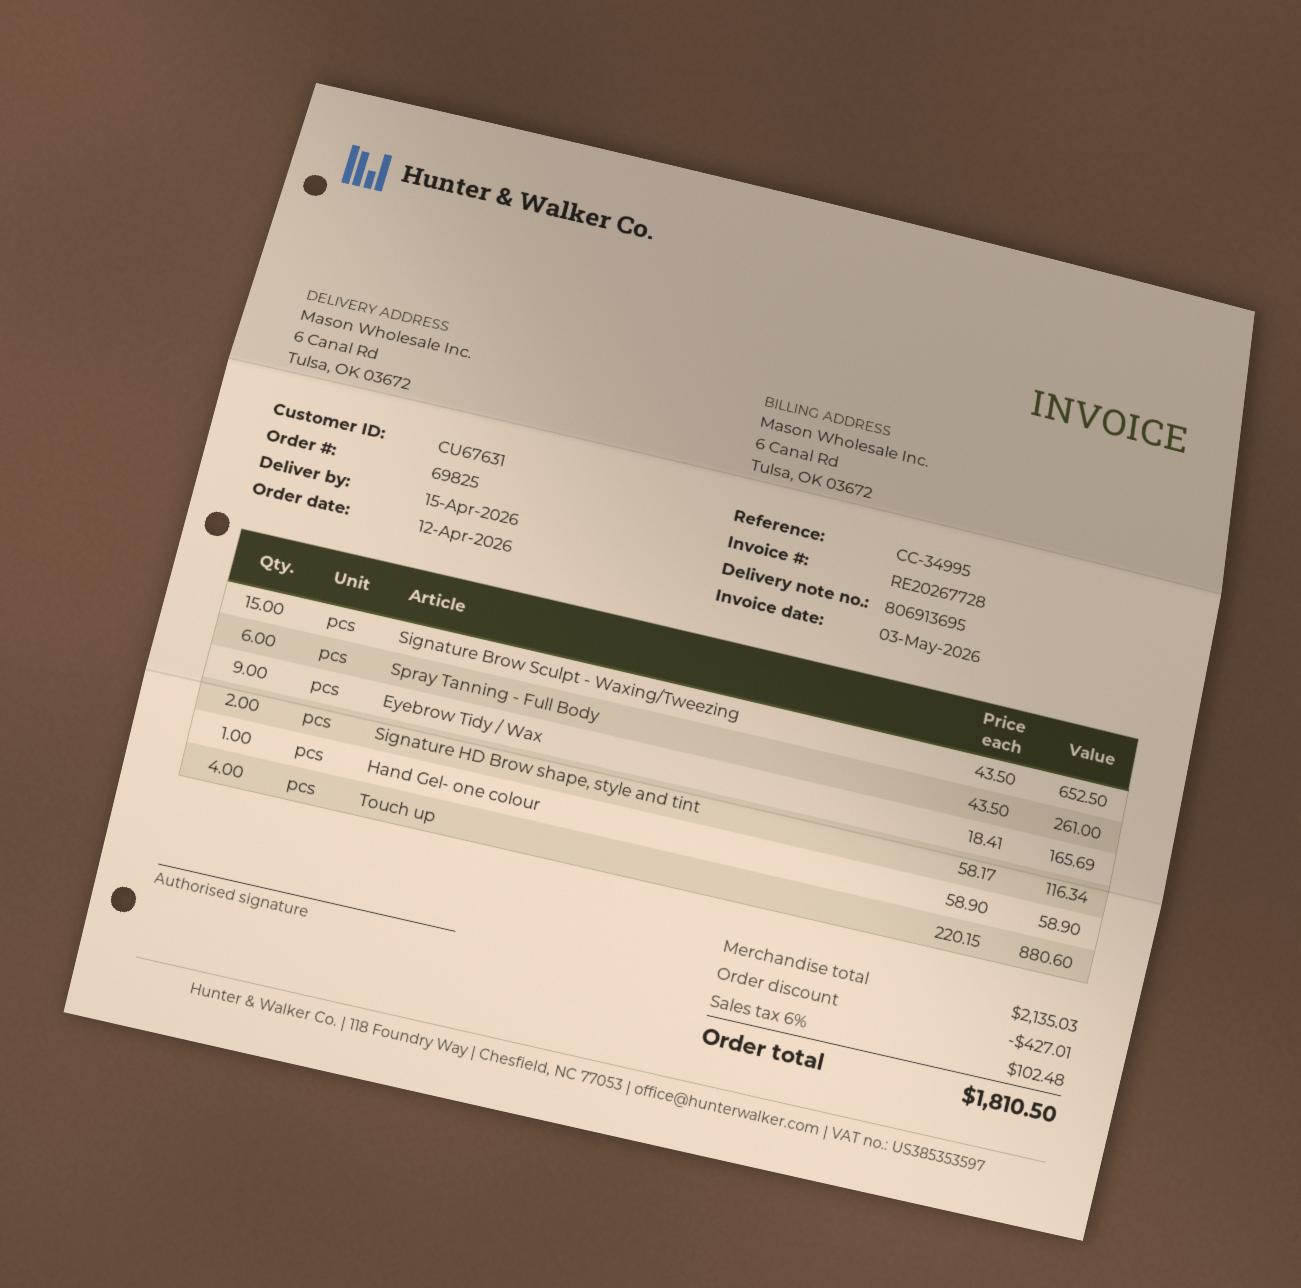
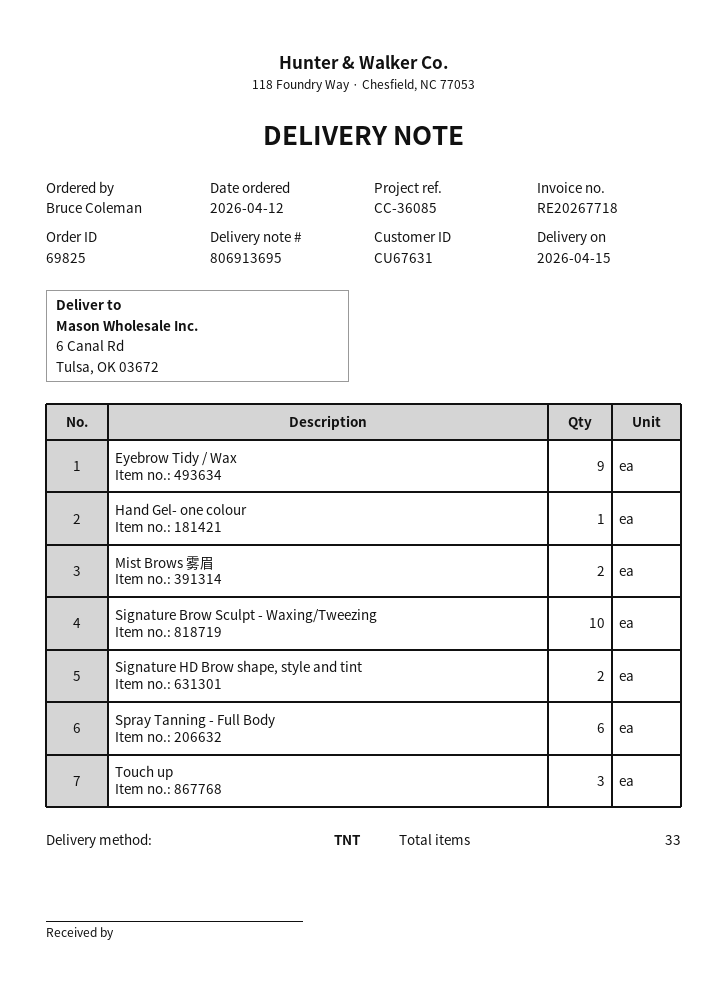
invoice number: RE20267728 -> RE20267718
reference: CC-34995 -> CC-36085
Signature Brow Sculpt - Waxing/Tweezing: 15 -> 10
Touch up: 4 -> 3
Mist Brows 雾眉: none -> 2

